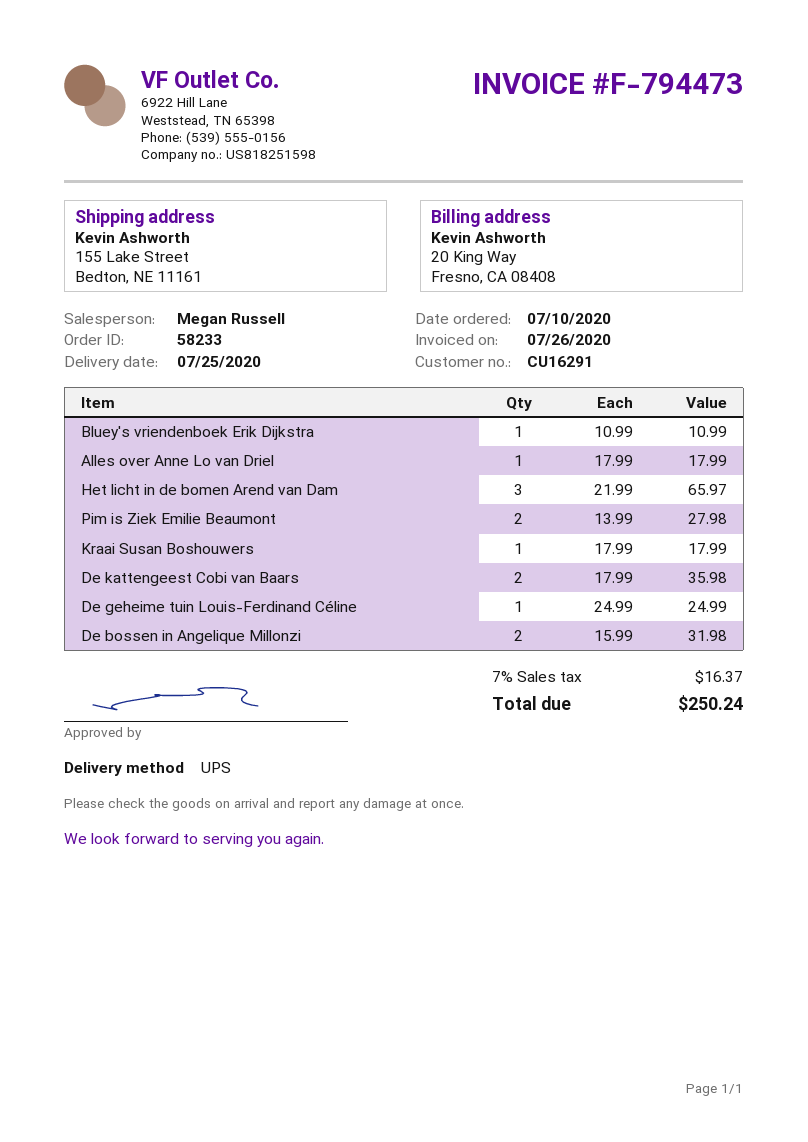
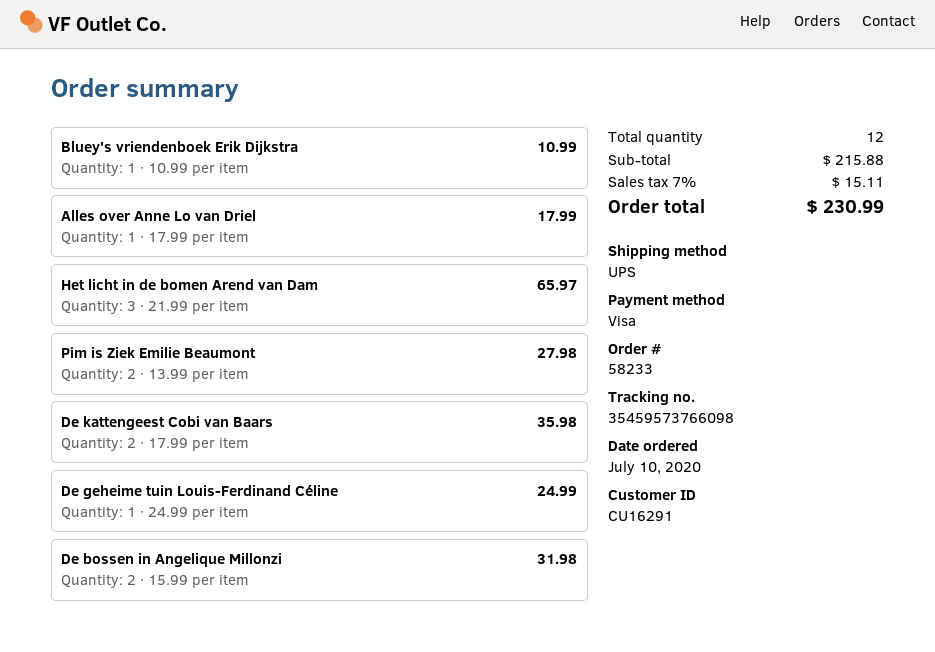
Kraai Susan Boshouwers: 1 x 17.99 = 17.99 -> none
tax: 7% = 16.37 -> 7% = 15.11
total: 250.24 -> 230.99

